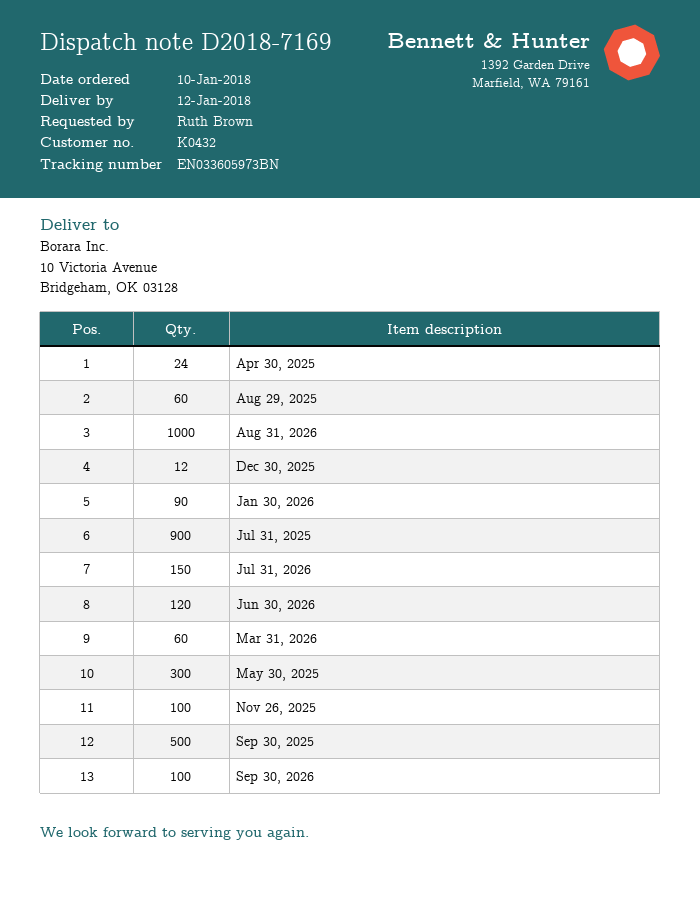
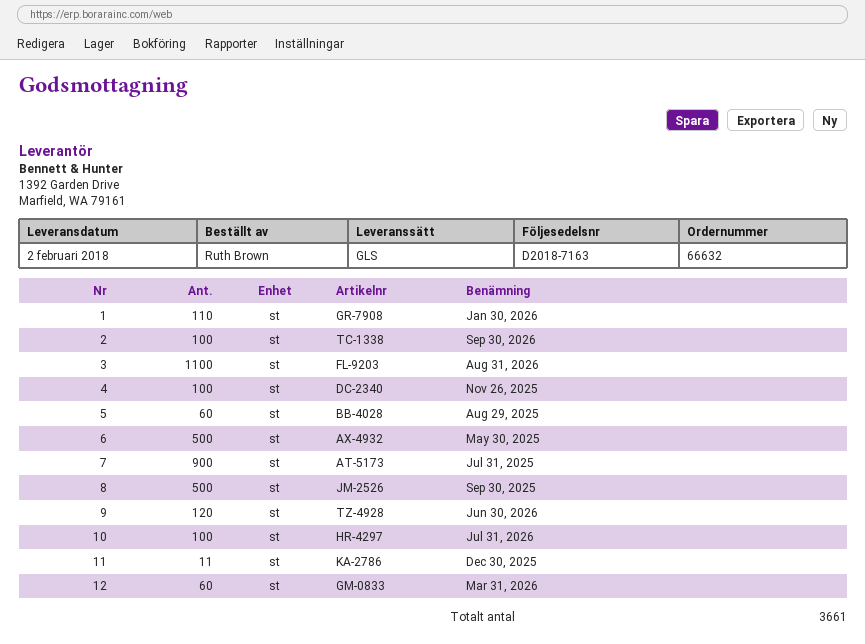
delivery note number: D2018-7169 -> D2018-7163
delivery date: 2018-01-12 -> 2018-02-02
Apr 30, 2025: 24 -> none
Aug 31, 2026: 1000 -> 1100
Dec 30, 2025: 12 -> 11
Jan 30, 2026: 90 -> 110
Jul 31, 2026: 150 -> 100
May 30, 2025: 300 -> 500

